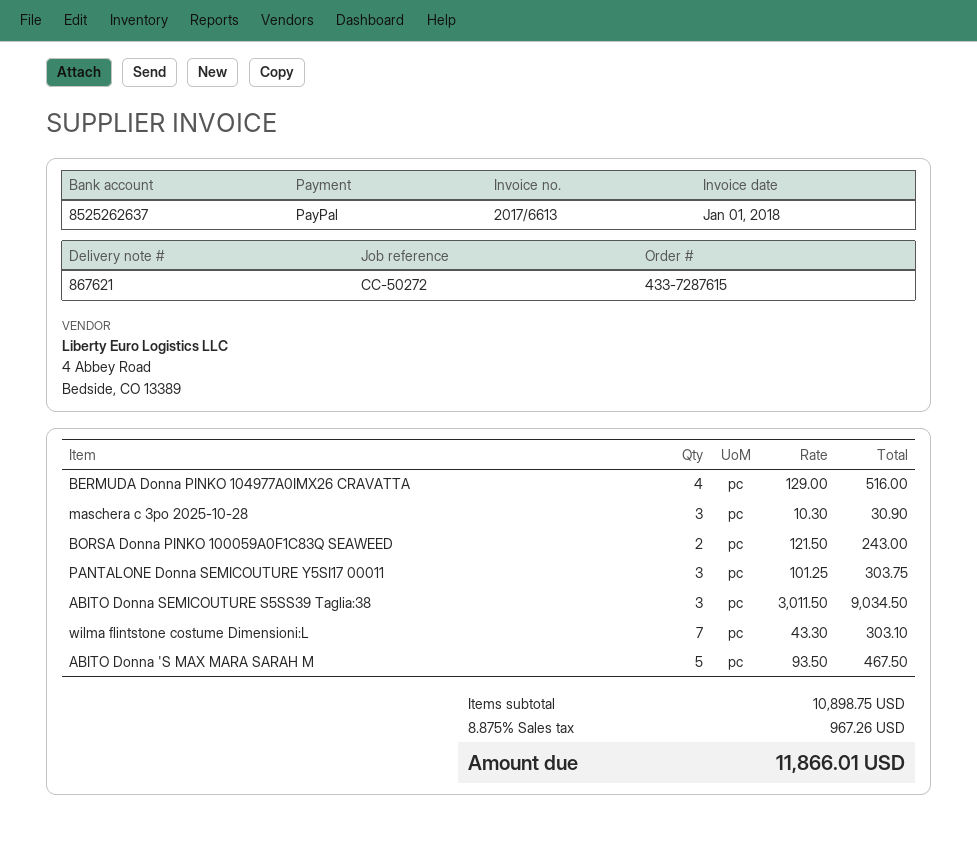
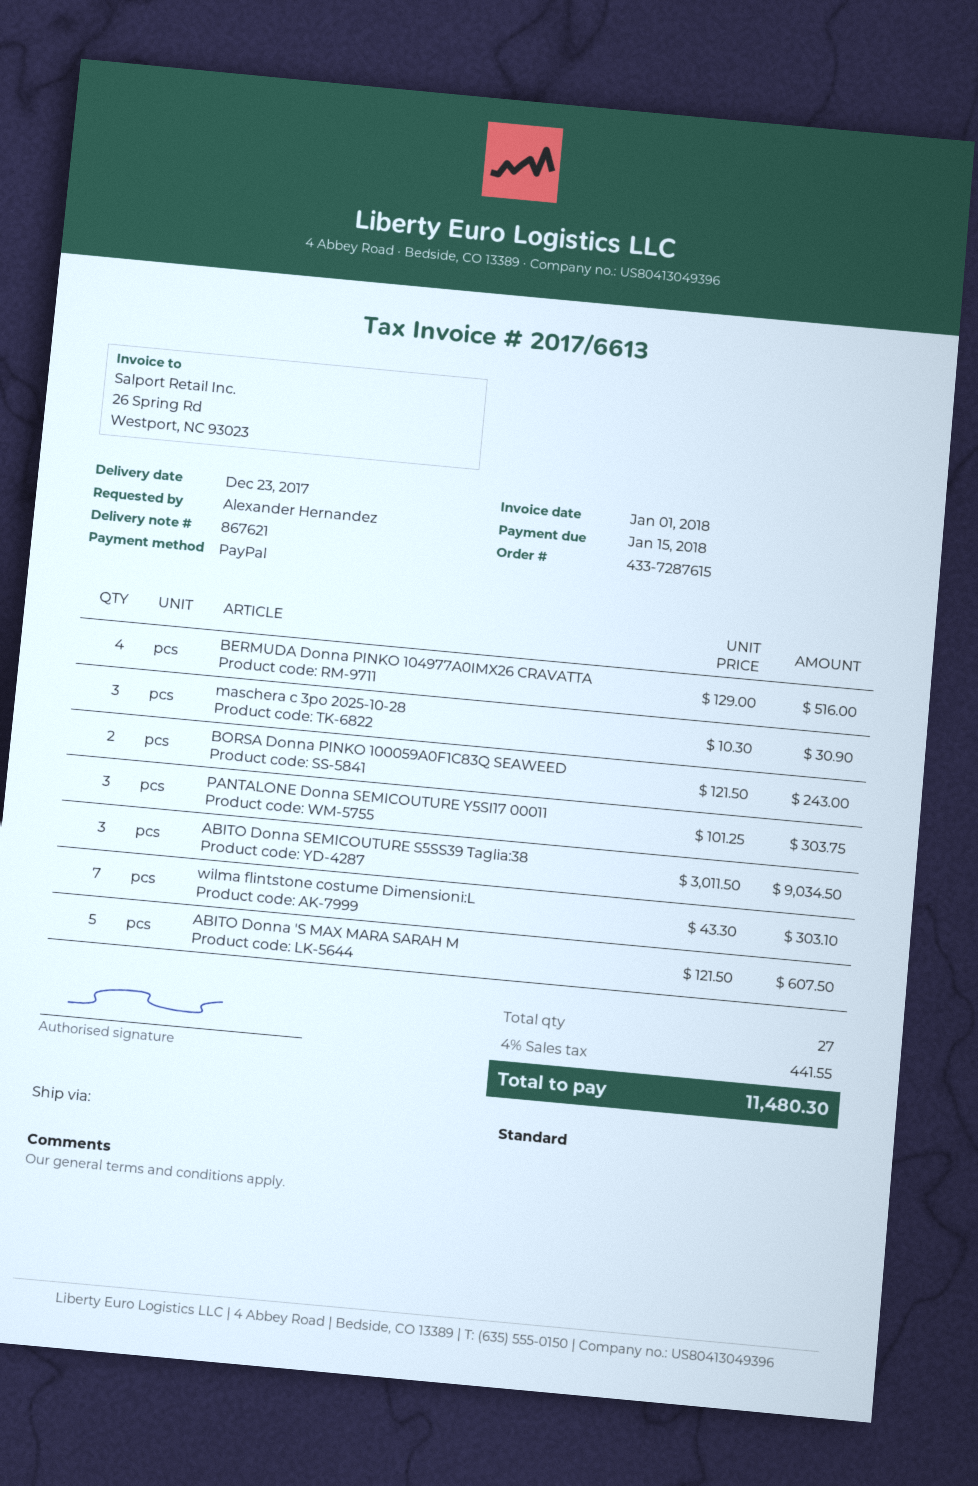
ABITO Donna 'S MAX MARA SARAH M: 5 x 93.50 = 467.50 -> 5 x 121.50 = 607.50
tax: 8.875% = 967.26 -> 4% = 441.55
total: 11866.01 -> 11480.30

